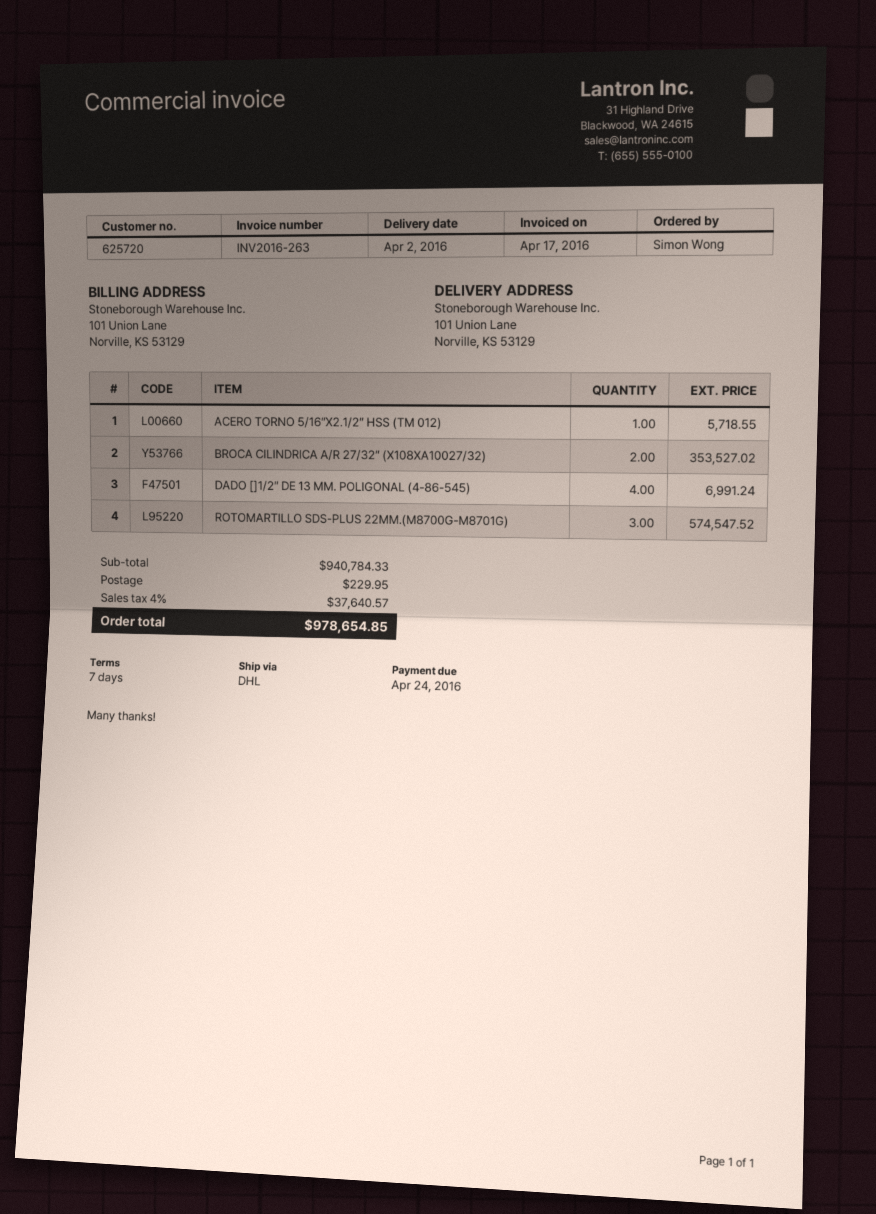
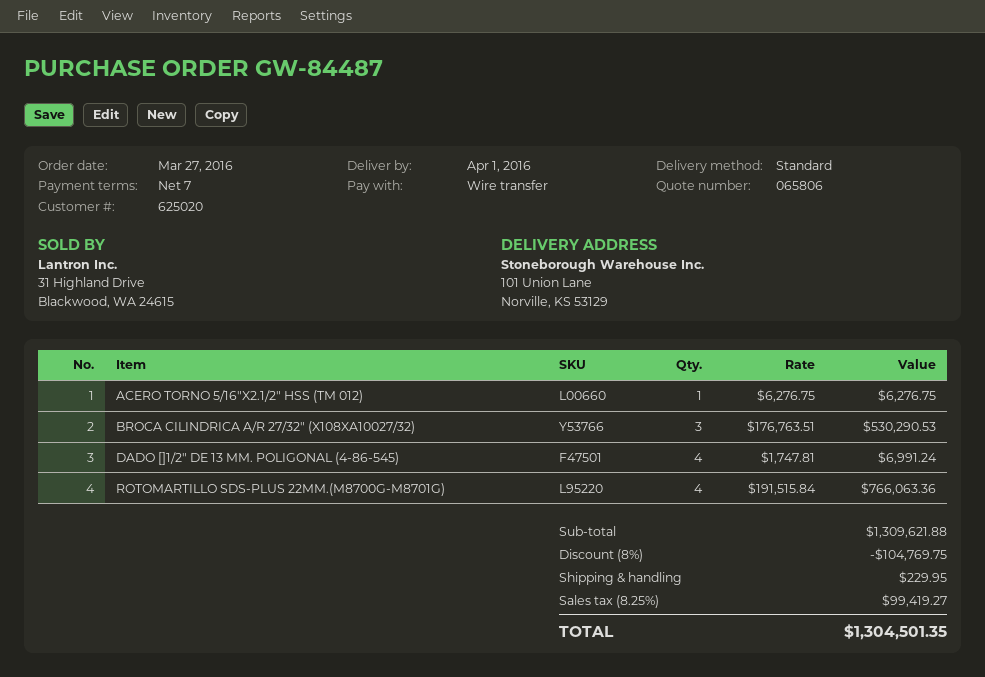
delivery date: 2016-04-02 -> 2016-04-01
customer number: 625720 -> 625020
shipping method: DHL -> standard
ACERO TORNO 5/16″X2.1/2″ HSS (TM 012): 1 for 5718.55 -> 1 for 6276.75
BROCA CILINDRICA A/R 27/32″ (X108XA10027/32): 2 for 353527.02 -> 3 for 530290.53
ROTOMARTILLO SDS-PLUS 22MM.(M8700G-M8701G): 3 for 574547.52 -> 4 for 766063.36
subtotal: 940784.33 -> 1309621.88
discount: none -> 8% = 104769.75
tax: 4% = 37640.57 -> 8.25% = 99419.27
total: 978654.85 -> 1304501.35

